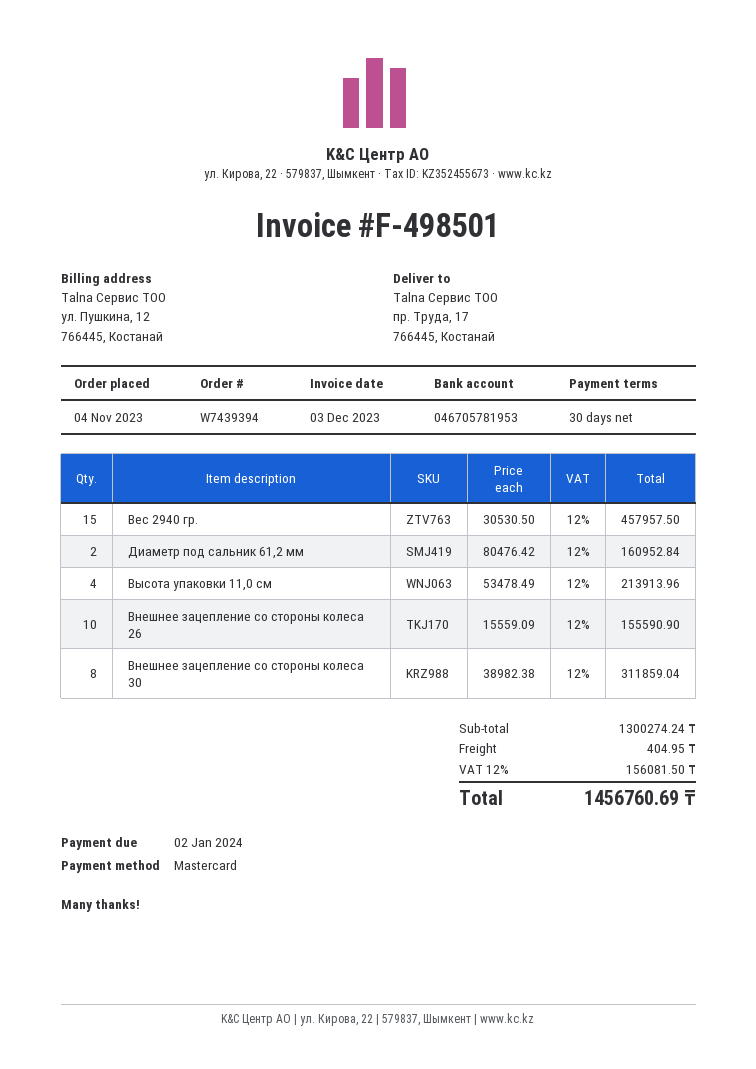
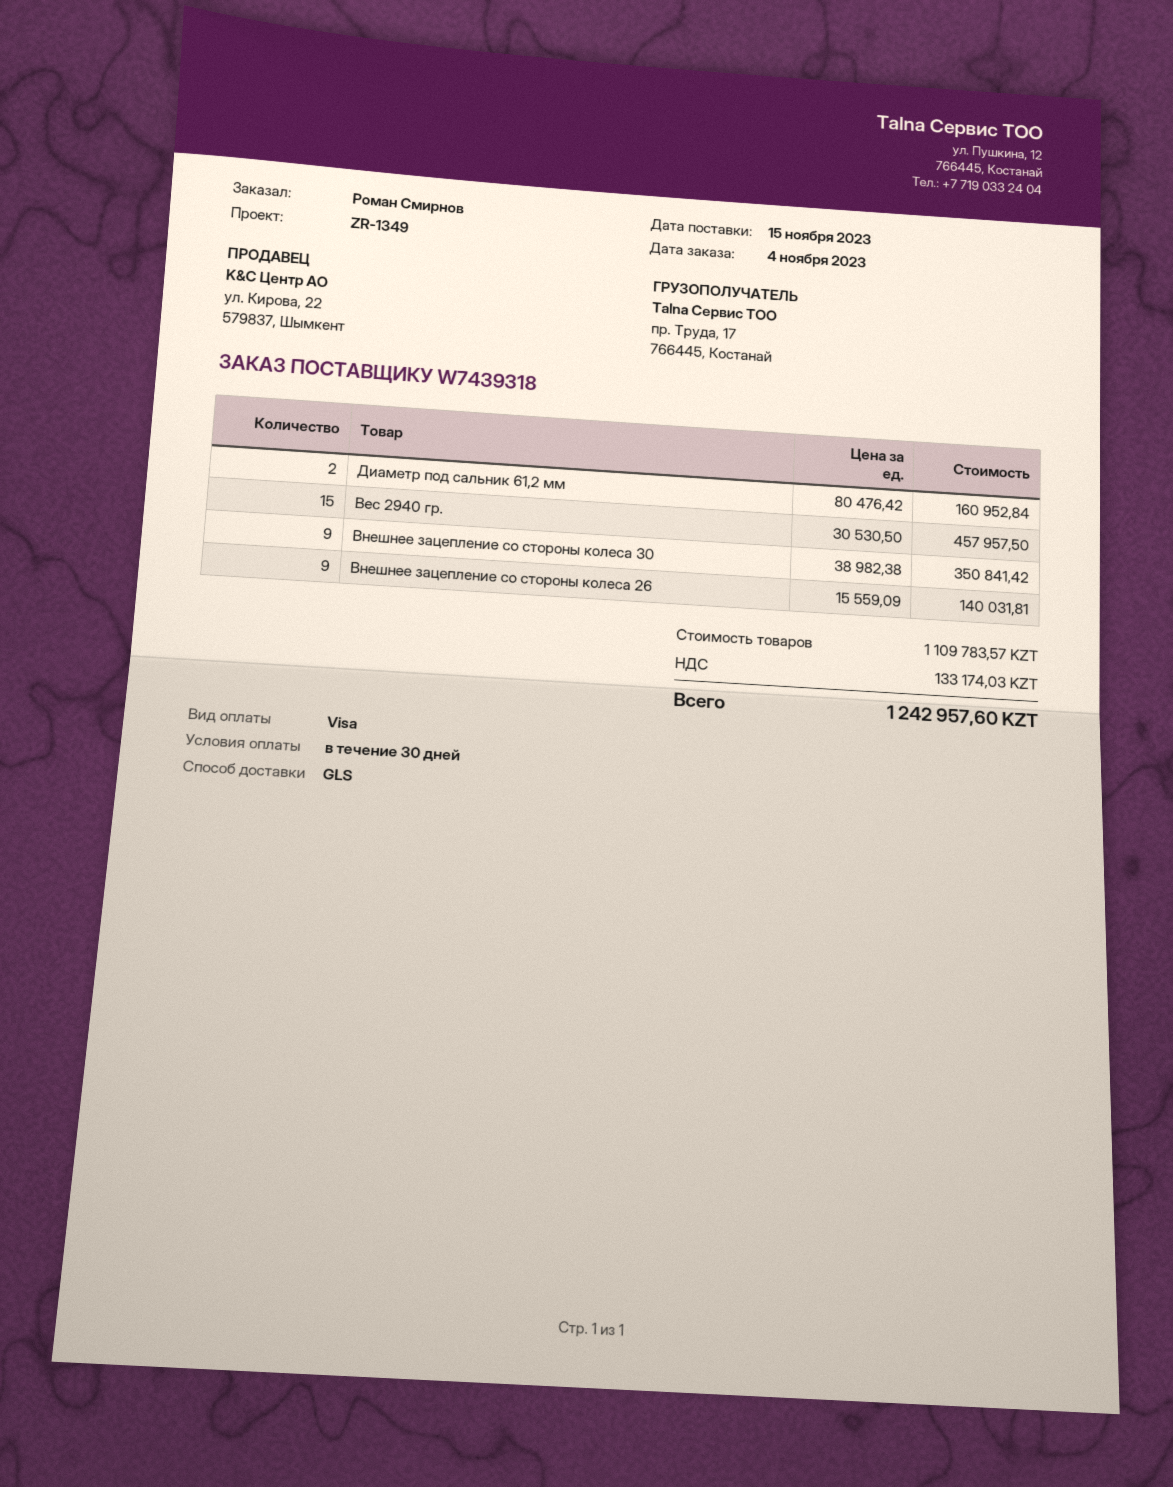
order number: W7439394 -> W7439318
payment method: Mastercard -> Visa
Высота упаковки 11,0 см: 4 x 53478.49 = 213913.96 -> none
Внешнее зацепление со стороны колеса 26: 10 x 15559.09 = 155590.90 -> 9 x 15559.09 = 140031.81
Внешнее зацепление со стороны колеса 30: 8 x 38982.38 = 311859.04 -> 9 x 38982.38 = 350841.42
subtotal: 1300274.24 -> 1109783.57
shipping: 404.95 -> none
tax: 156081.50 -> 133174.03
total: 1456760.69 -> 1242957.60

